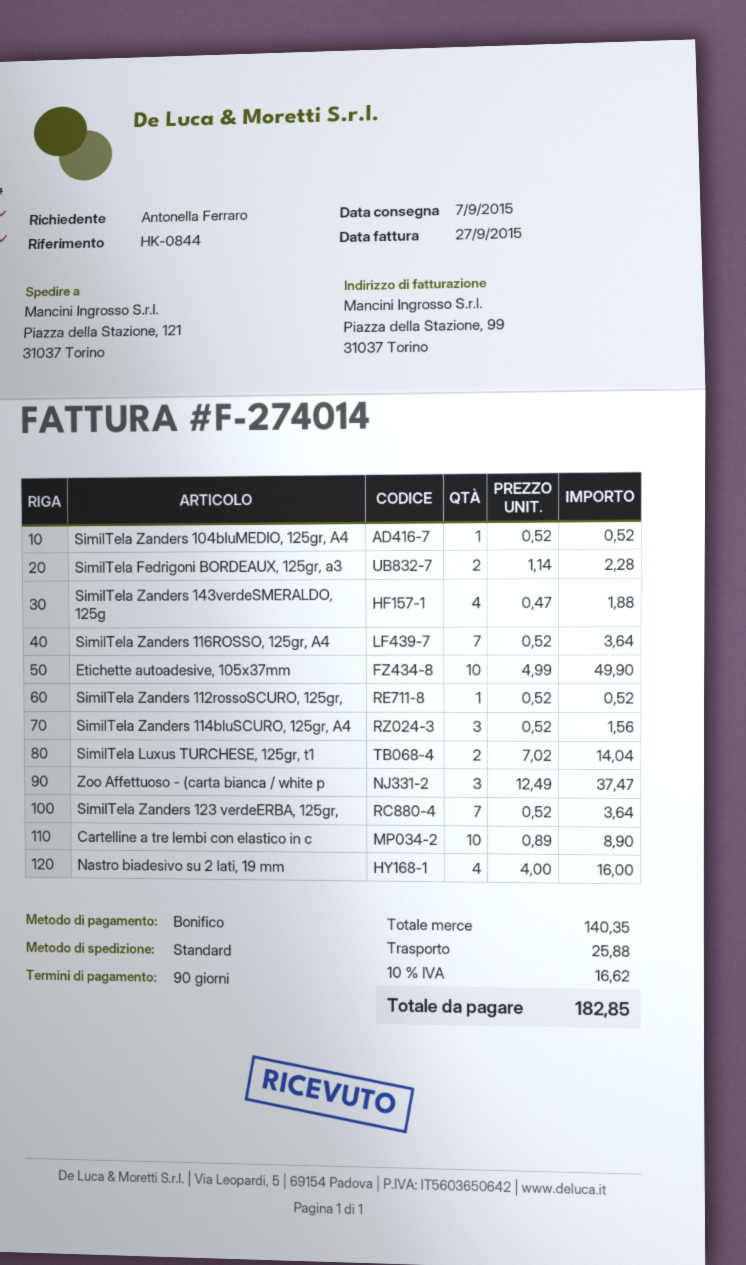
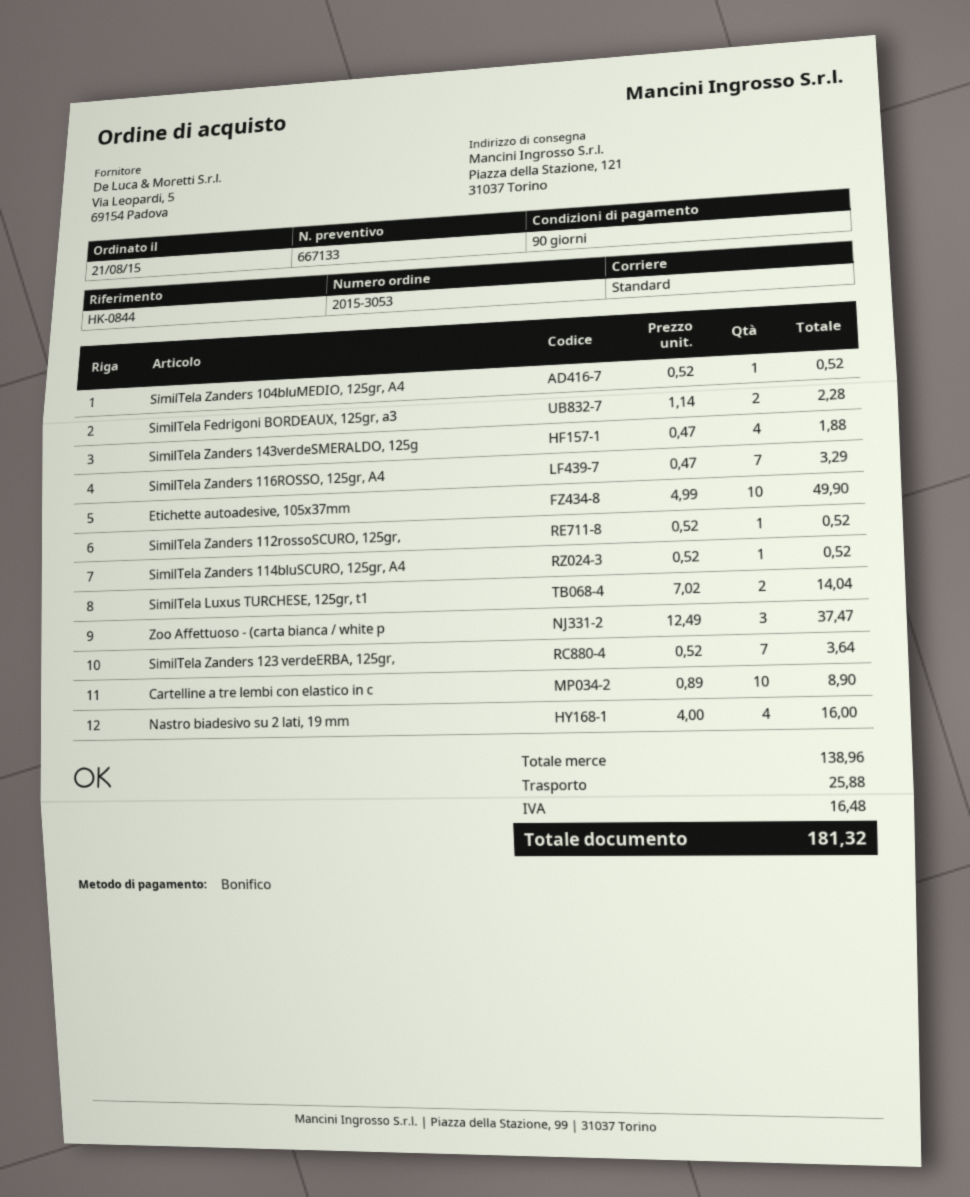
SimilTela Zanders 116ROSSO, 125gr, A4: 7 x 0.52 = 3.64 -> 7 x 0.47 = 3.29
SimilTela Zanders 114bluSCURO, 125gr, A4: 3 x 0.52 = 1.56 -> 1 x 0.52 = 0.52
subtotal: 140.35 -> 138.96
tax: 16.62 -> 16.48
total: 182.85 -> 181.32

